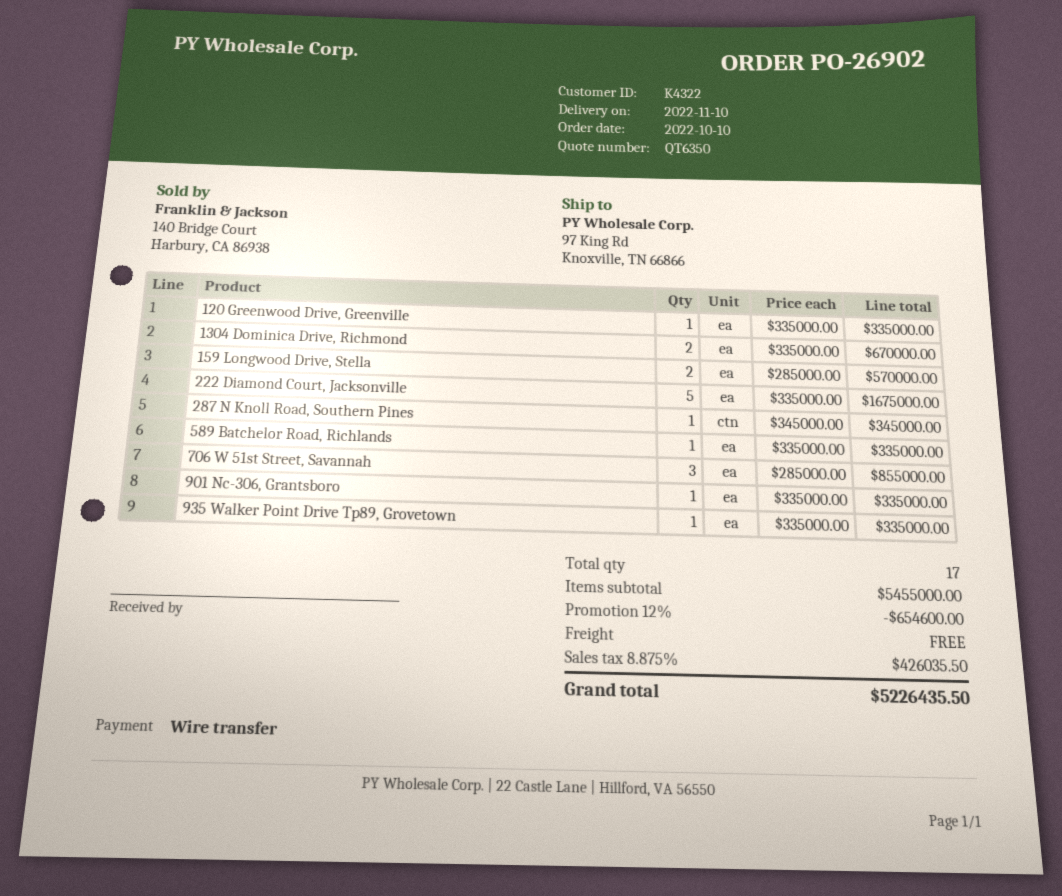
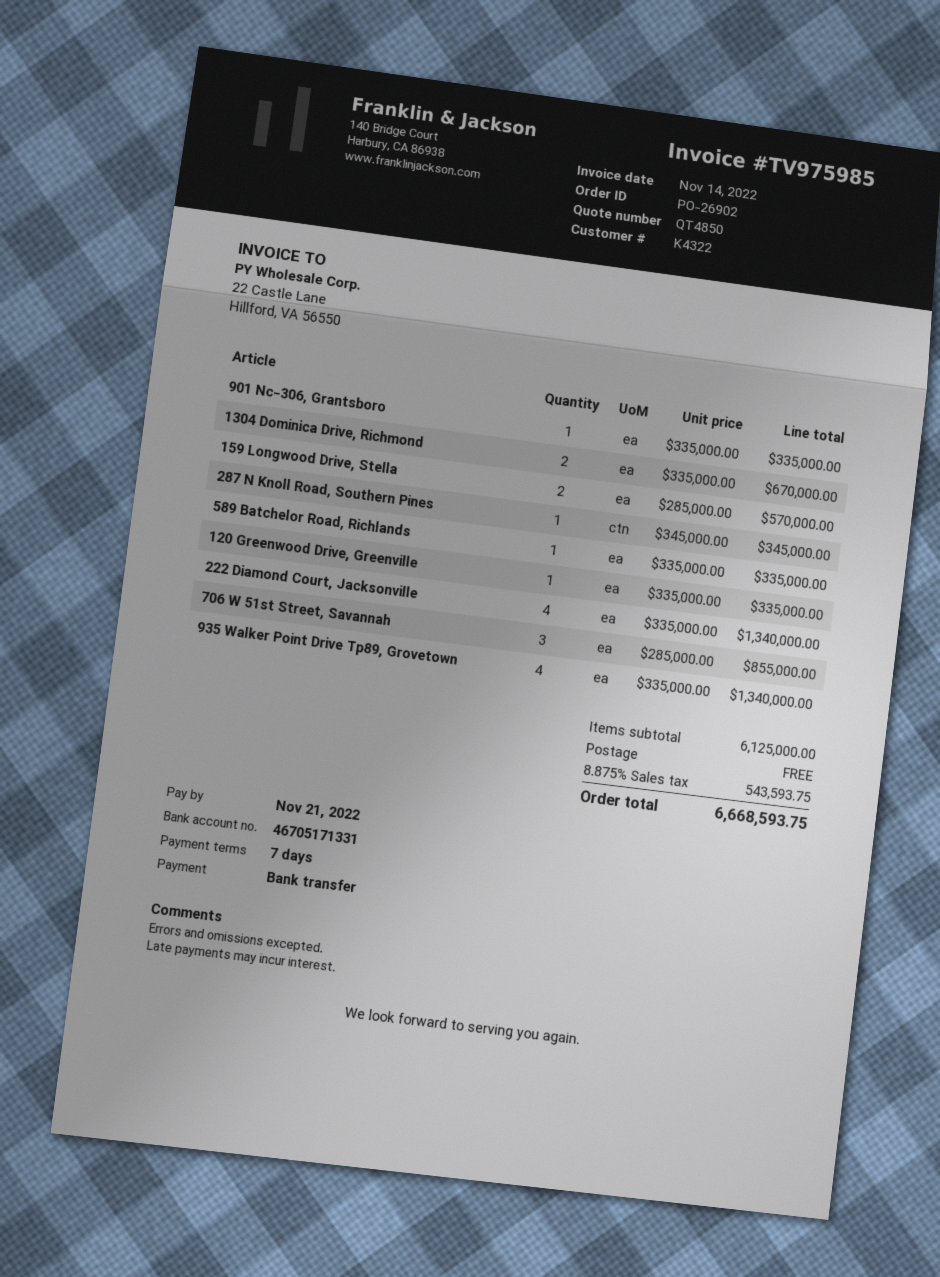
quote number: QT6350 -> QT4850
222 Diamond Court, Jacksonville: 5 x 335000.00 = 1675000.00 -> 4 x 335000.00 = 1340000.00
935 Walker Point Drive Tp89, Grovetown: 1 x 335000.00 = 335000.00 -> 4 x 335000.00 = 1340000.00
subtotal: 5455000.00 -> 6125000.00
discount: 12% = 654600.00 -> none
tax: 8.875% = 426035.50 -> 8.875% = 543593.75
total: 5226435.50 -> 6668593.75

